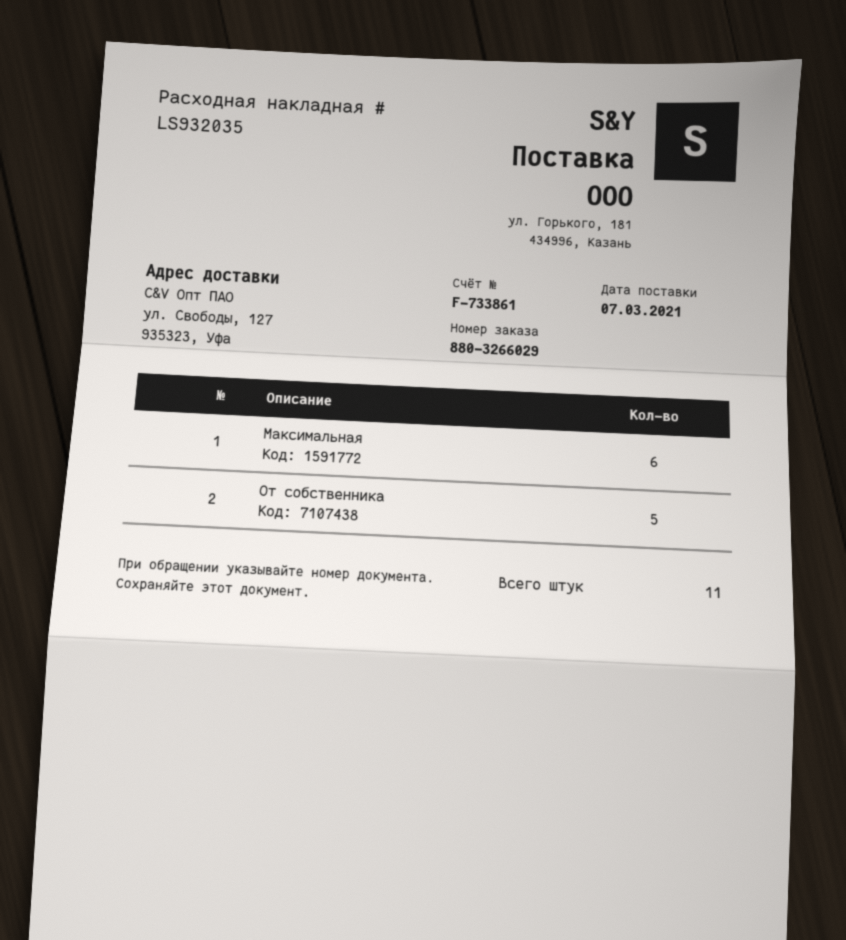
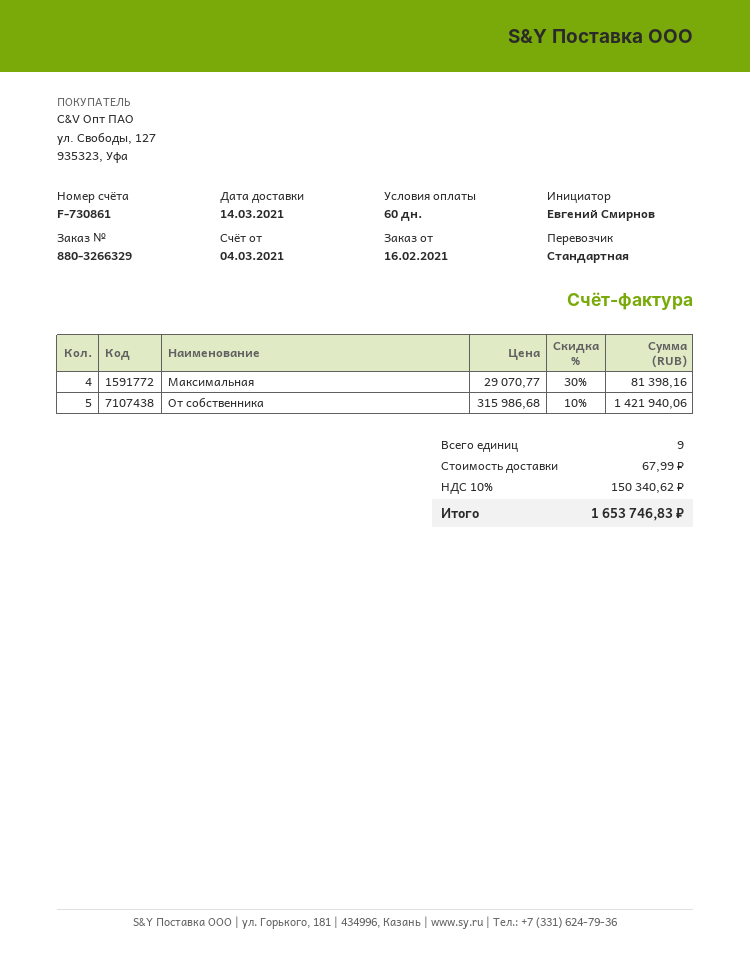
order number: 880-3266029 -> 880-3266329
delivery date: 2021-03-07 -> 2021-03-14
invoice number: F-733861 -> F-730861
Максимальная: 6 -> 4
total quantity: 11 -> 9

